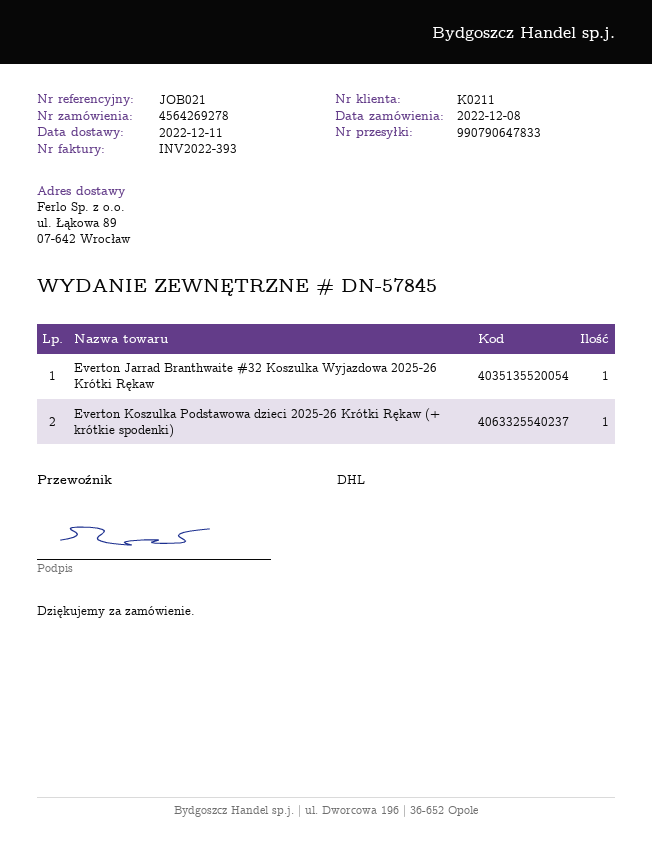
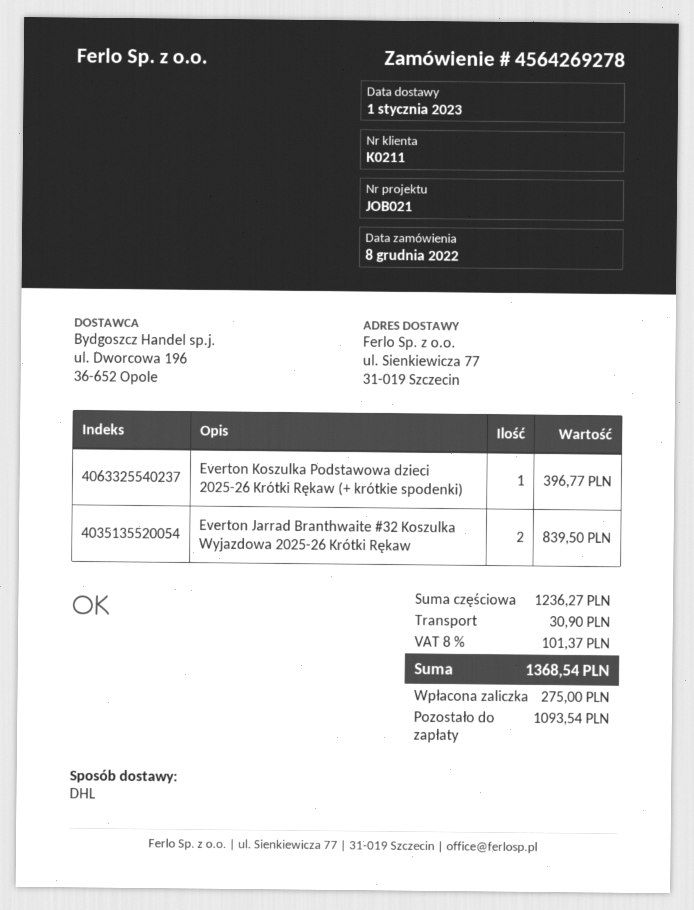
delivery date: 2022-12-11 -> 2023-01-01
ship to: ul. Łąkowa 89, 07-642 Wrocław -> ul. Sienkiewicza 77, 31-019 Szczecin
Everton Jarrad Branthwaite #32 Koszulka Wyjazdowa 2025-26 Krótki Rękaw: 1 -> 2

